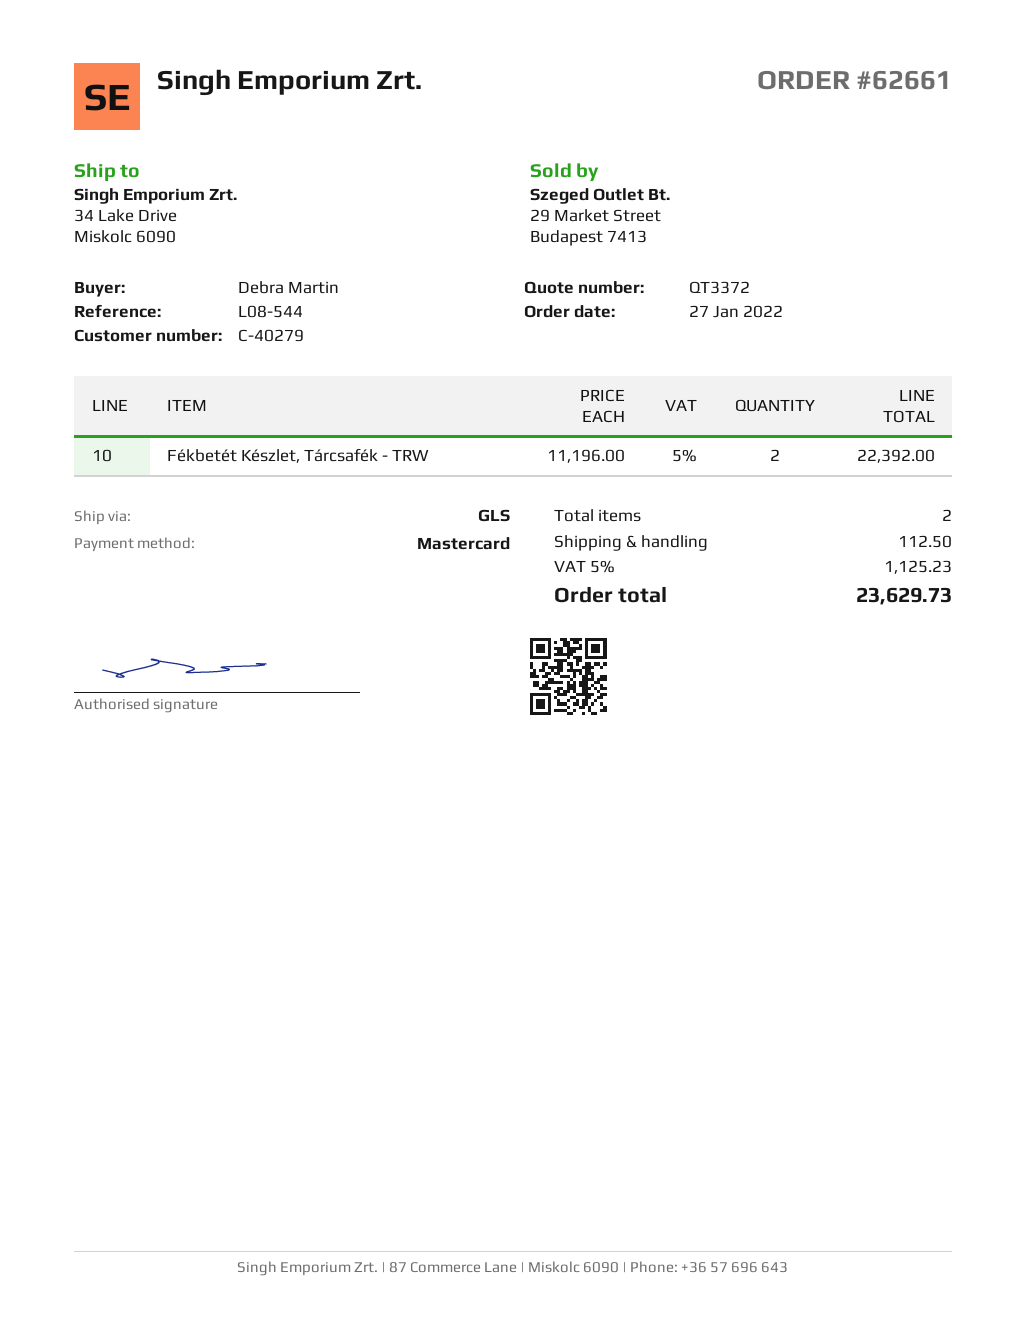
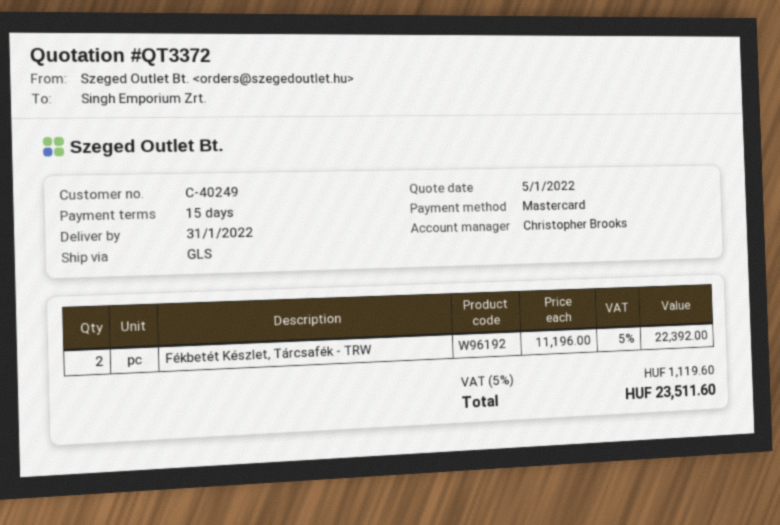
customer number: C-40279 -> C-40249
shipping: 112.50 -> none
tax: 5% = 1125.23 -> 5% = 1119.60
total: 23629.73 -> 23511.60

